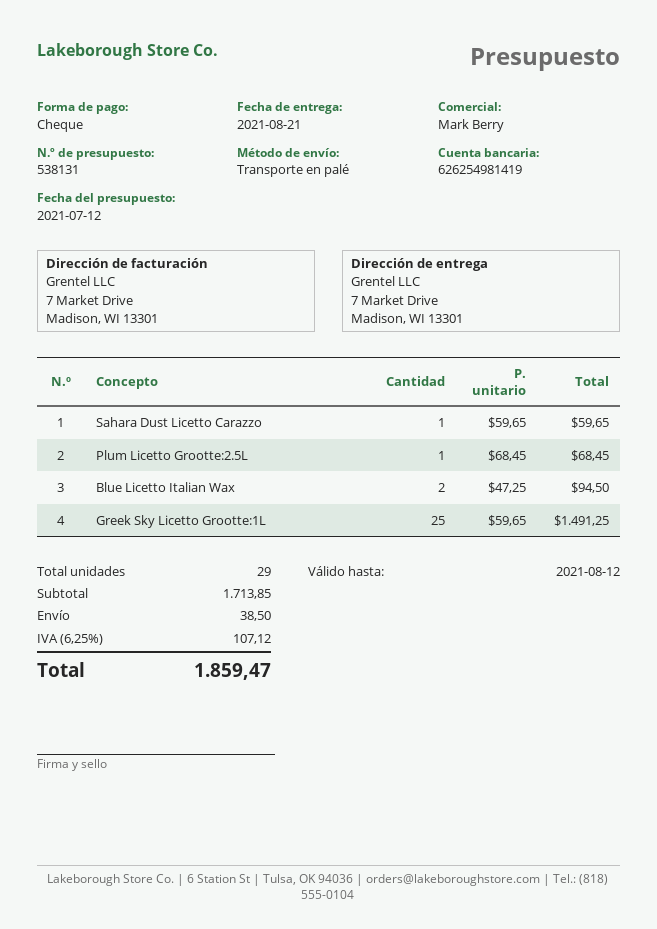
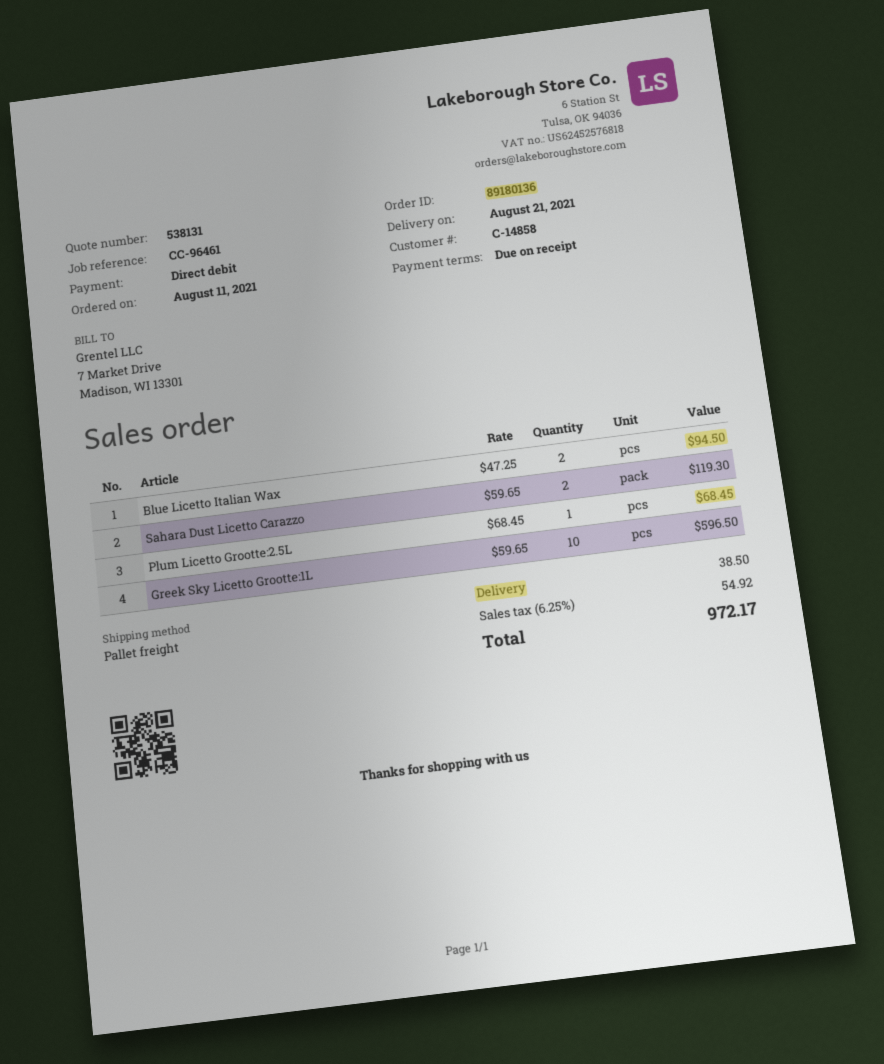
payment method: cheque -> direct debit
Sahara Dust Licetto Carazzo: 1 x 59.65 = 59.65 -> 2 x 59.65 = 119.30
Greek Sky Licetto Grootte:1L: 25 x 59.65 = 1491.25 -> 10 x 59.65 = 596.50
tax: 6.25% = 107.12 -> 6.25% = 54.92
total: 1859.47 -> 972.17

